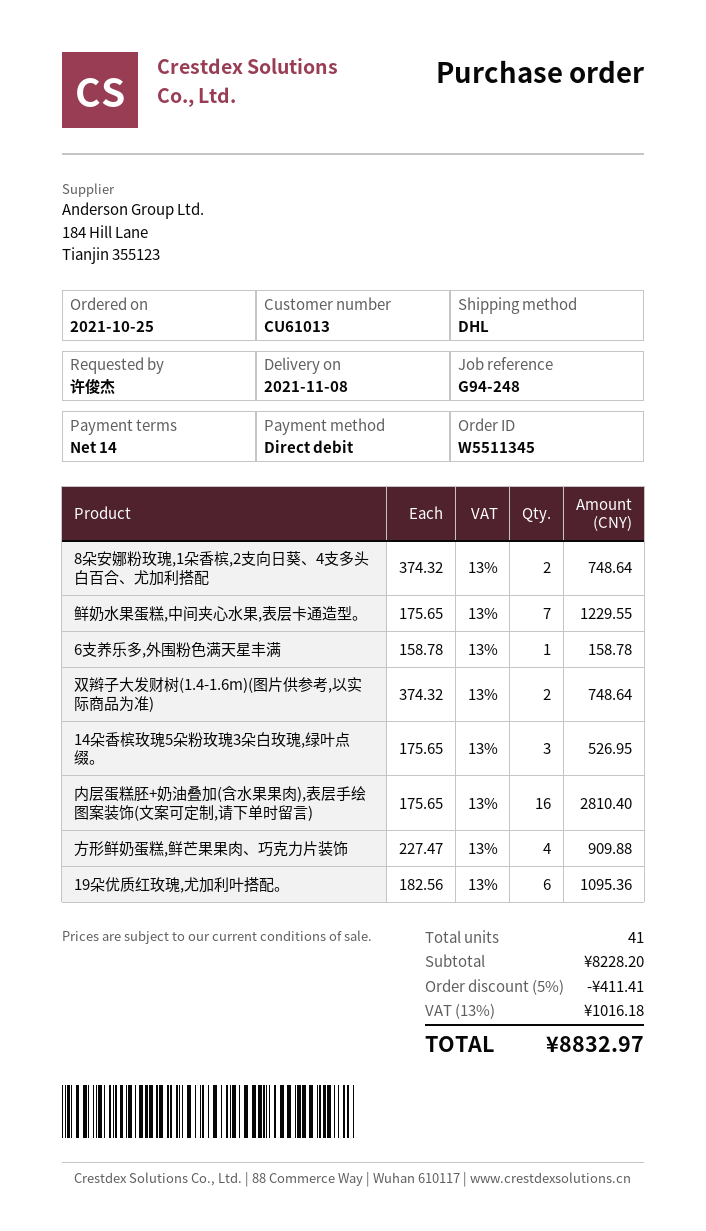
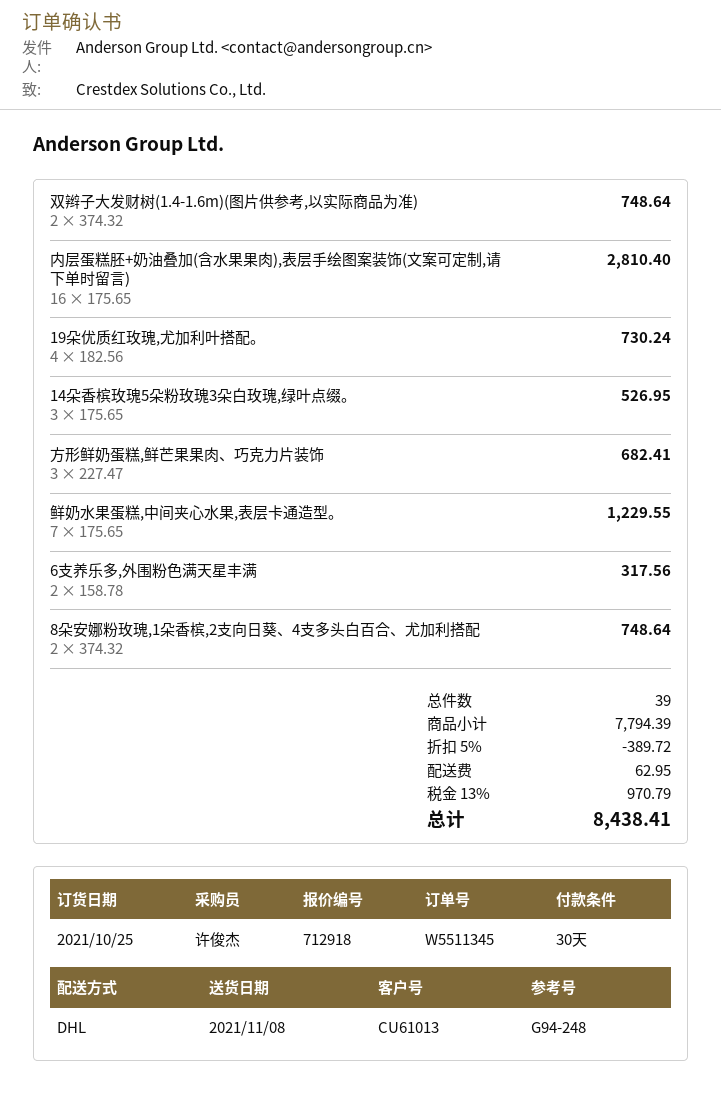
payment terms: 14 days -> 30 days
6支养乐多,外围粉色满天星丰满: 1 x 158.78 = 158.78 -> 2 x 158.78 = 317.56
方形鲜奶蛋糕,鲜芒果果肉、巧克力片装饰: 4 x 227.47 = 909.88 -> 3 x 227.47 = 682.41
19朵优质红玫瑰,尤加利叶搭配。: 6 x 182.56 = 1095.36 -> 4 x 182.56 = 730.24
total quantity: 41 -> 39
subtotal: 8228.20 -> 7794.39
discount: 5% = 411.41 -> 5% = 389.72
shipping: none -> 62.95
tax: 13% = 1016.18 -> 13% = 970.79
total: 8832.97 -> 8438.41

